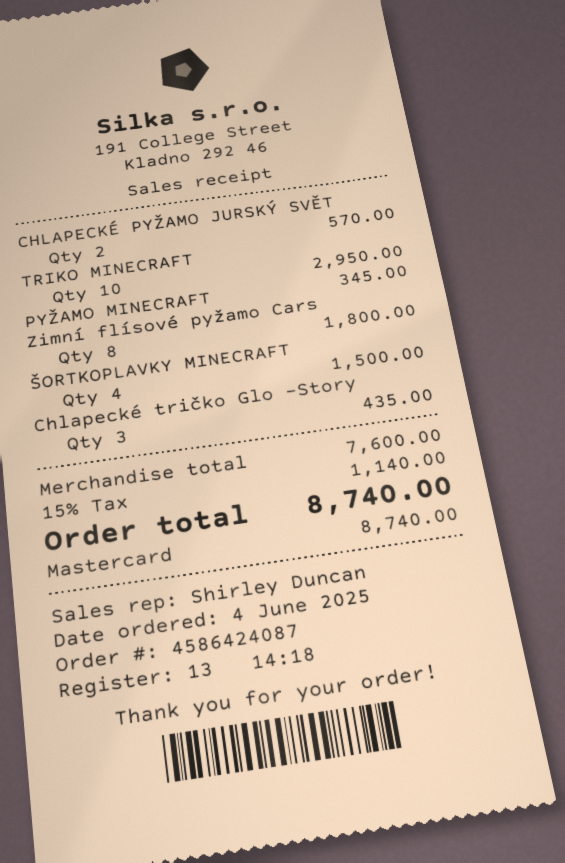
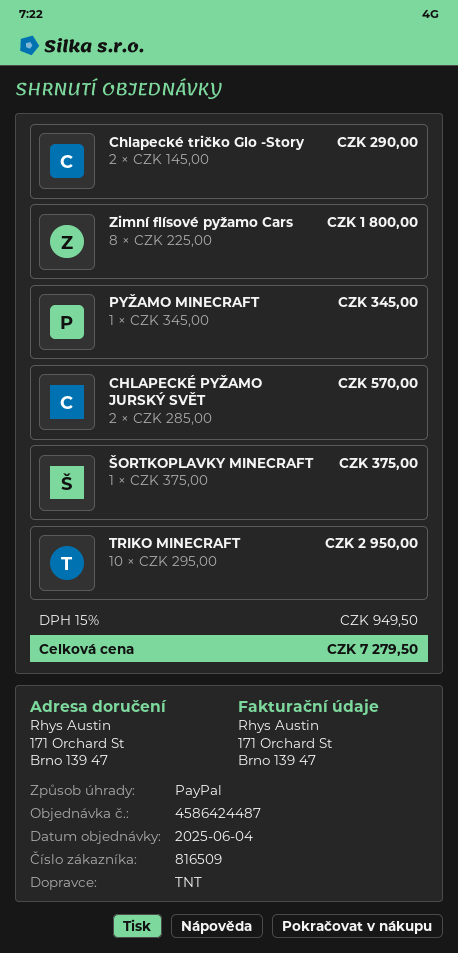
order number: 4586424087 -> 4586424487
payment method: Mastercard -> PayPal
ŠORTKOPLAVKY MINECRAFT: 4 for 1500.00 -> 1 for 375.00
Chlapecké tričko Glo -Story: 3 for 435.00 -> 2 for 290.00
tax: 15% = 1140.00 -> 15% = 949.50
total: 8740.00 -> 7279.50

